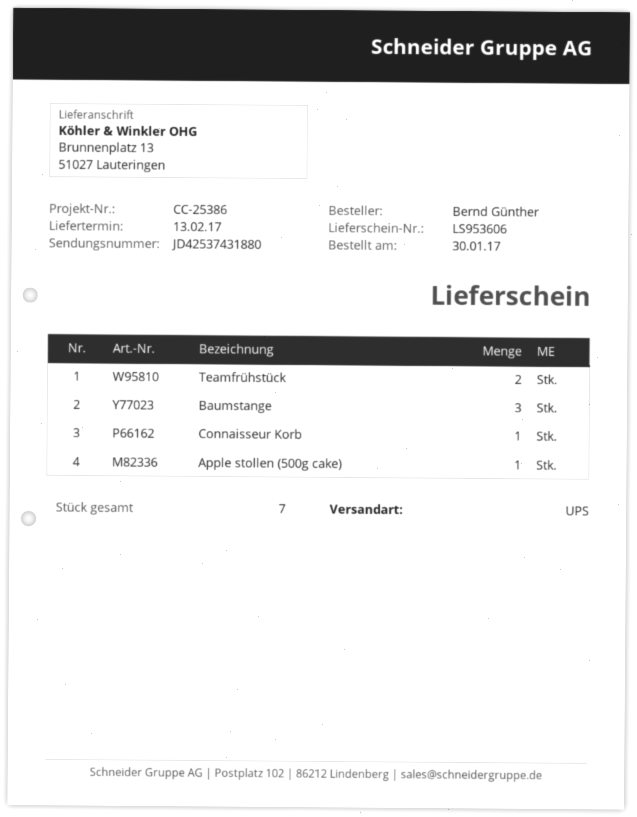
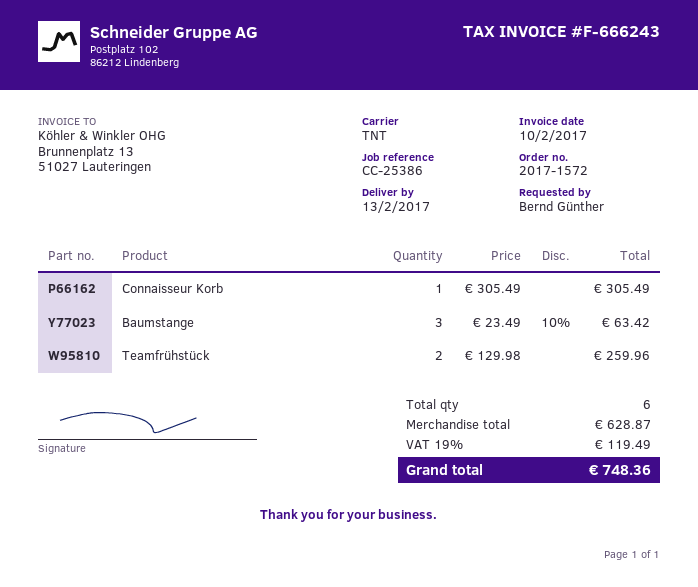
shipping method: UPS -> TNT
Apple stollen (500g cake): 1 -> none
total quantity: 7 -> 6

